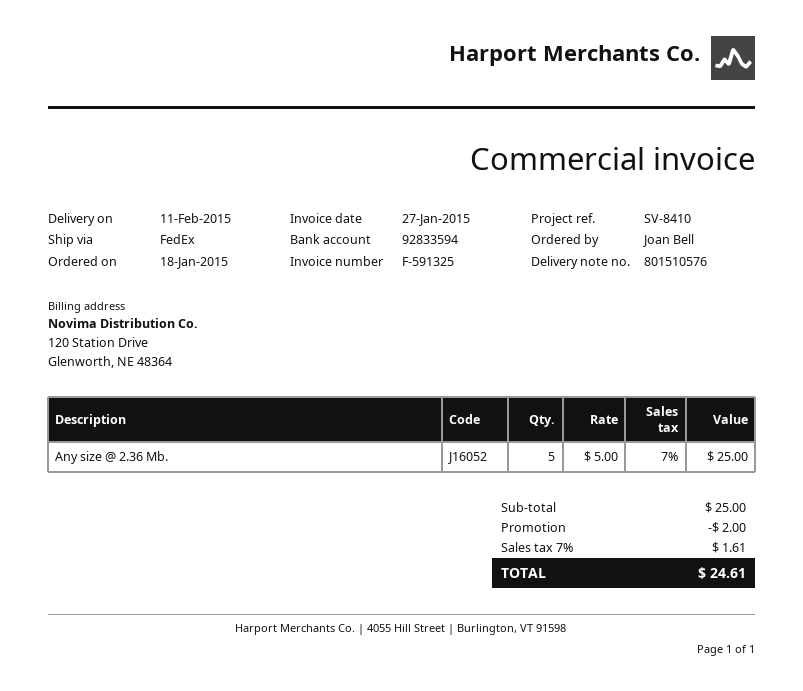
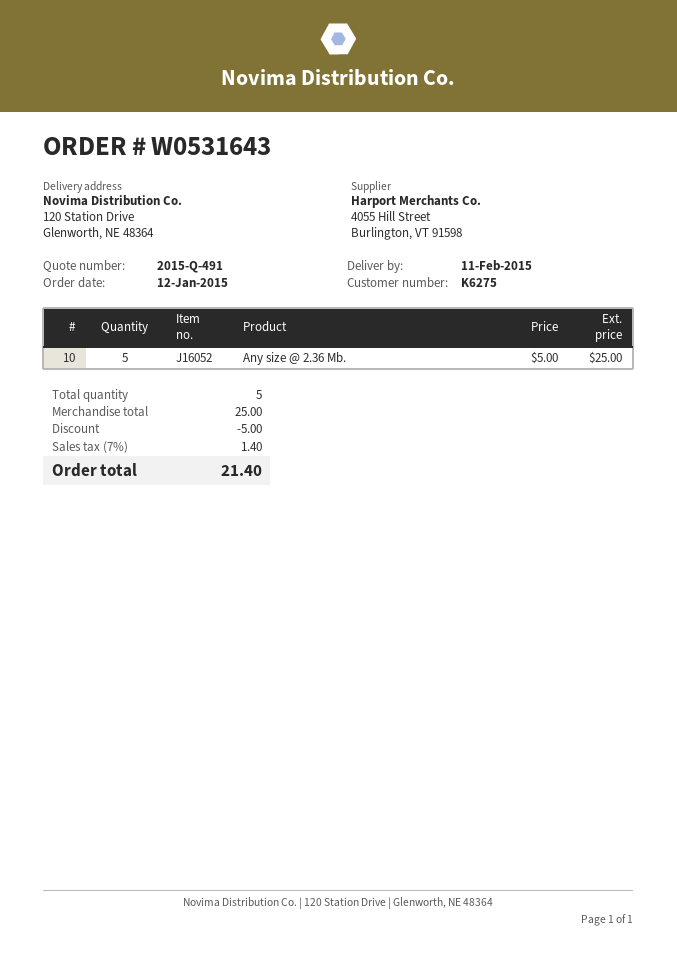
order date: 2015-01-18 -> 2015-01-12
discount: 2.00 -> 5.00
tax: 7% = 1.61 -> 7% = 1.40
total: 24.61 -> 21.40

